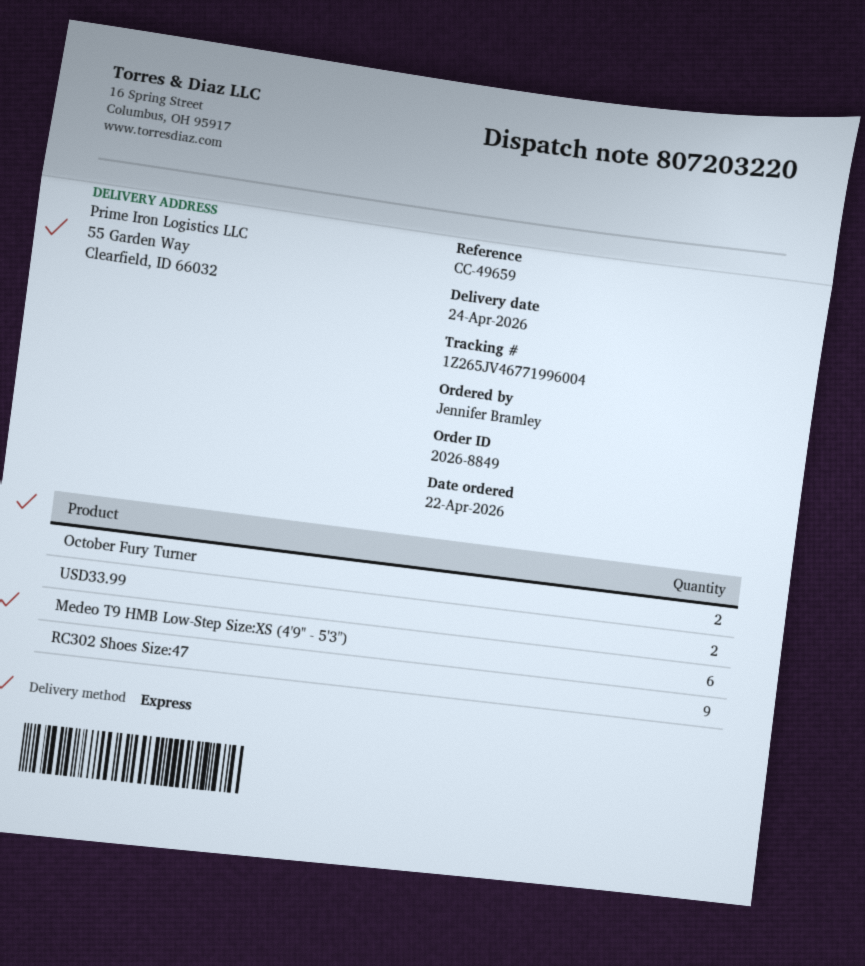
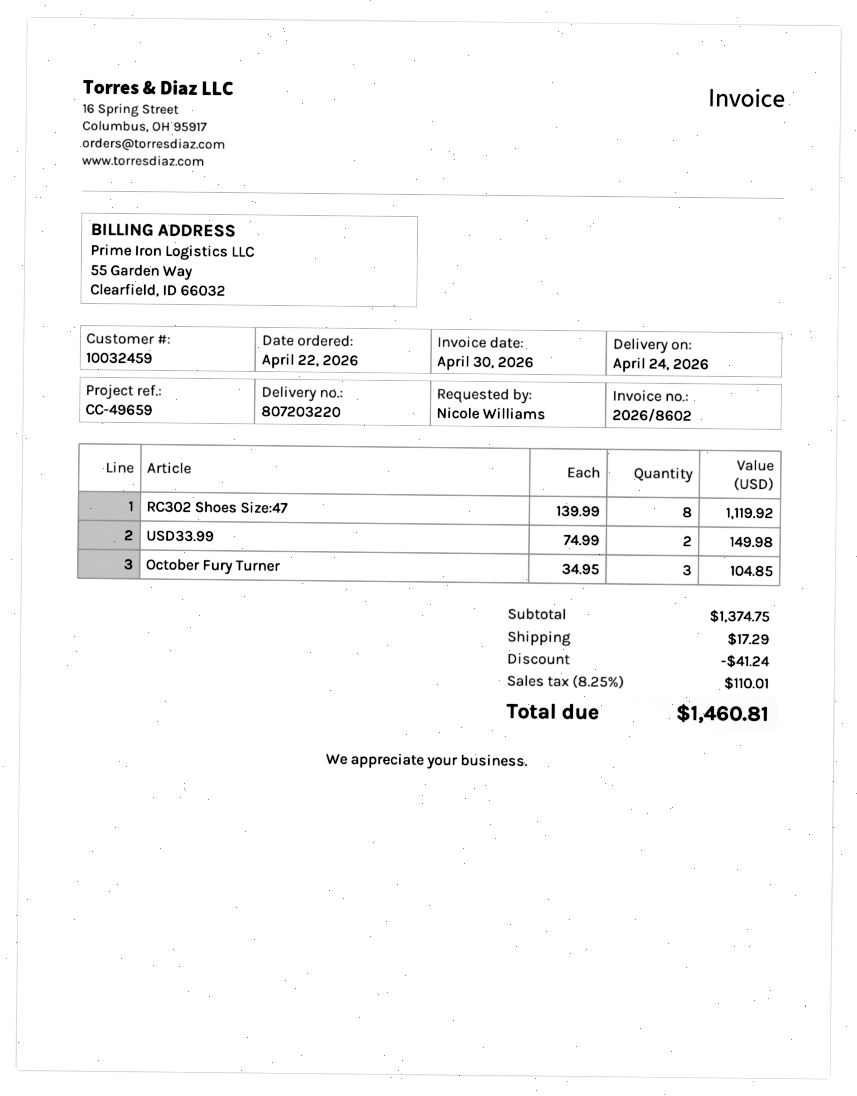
ordered by: Jennifer Bramley -> Nicole Williams
October Fury Turner: 2 -> 3
Medeo T9 HMB Low-Step Size:XS (4'9" - 5'3"): 6 -> none
RC302 Shoes Size:47: 9 -> 8

